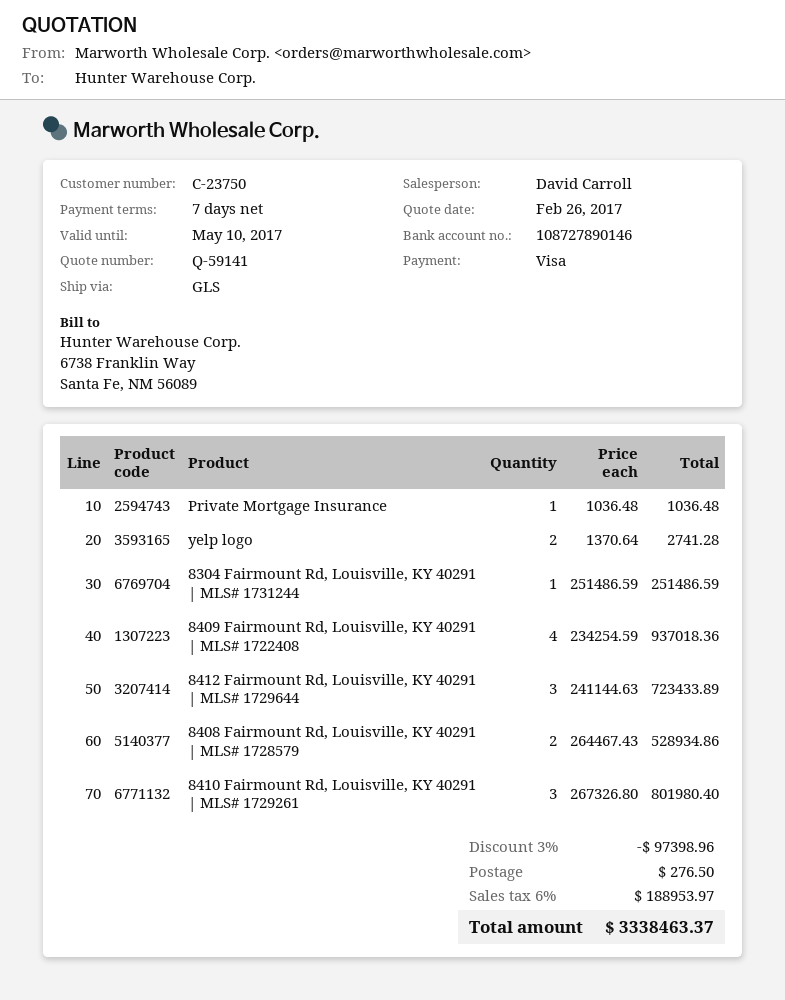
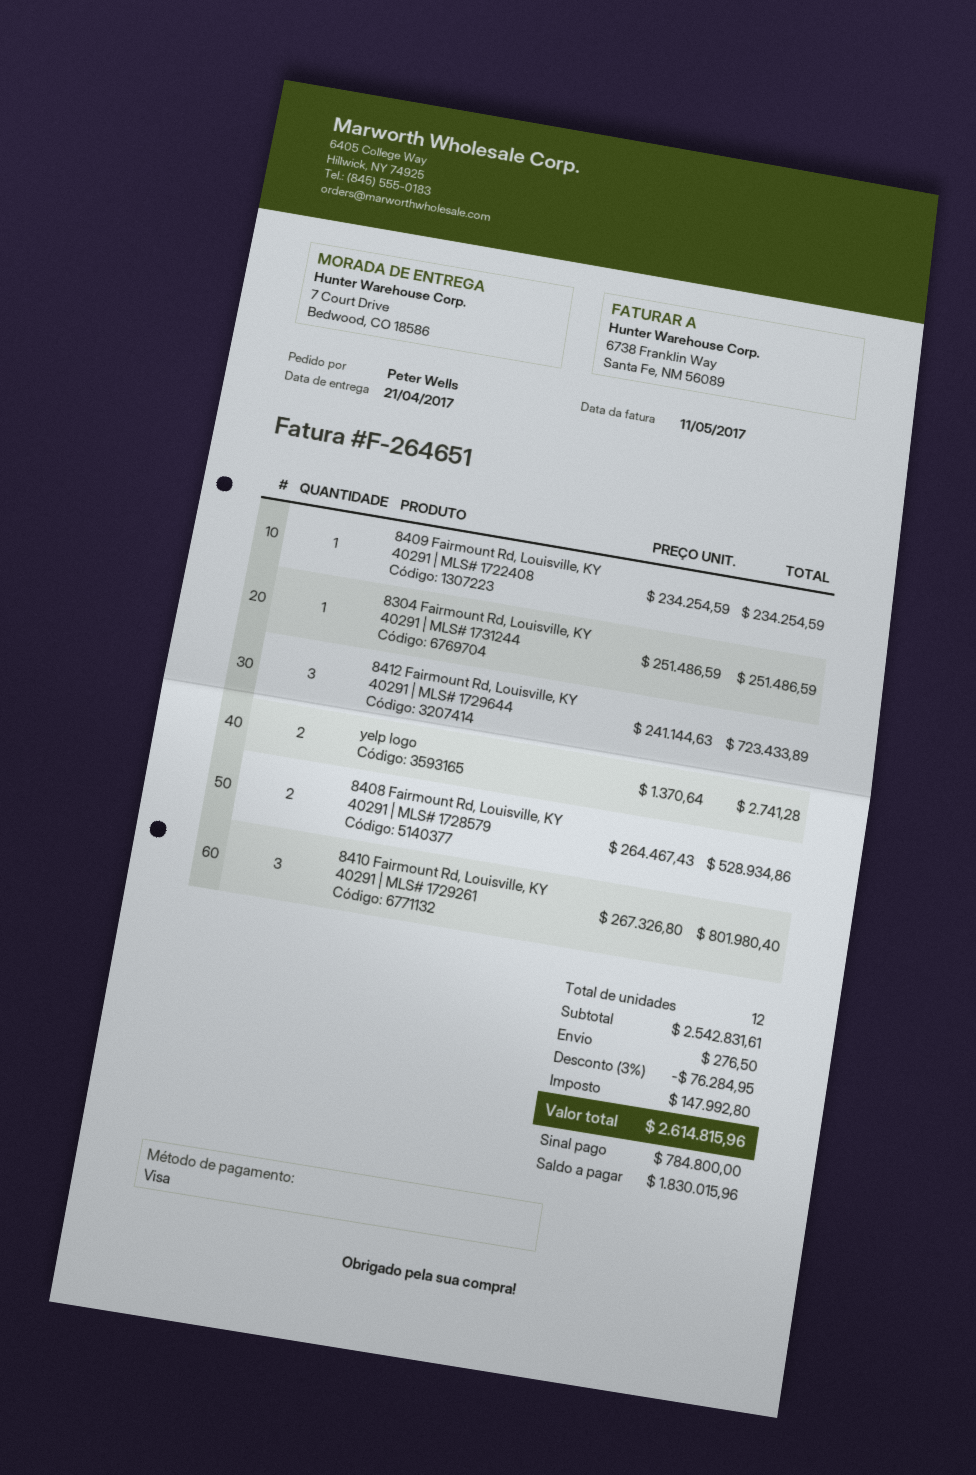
Private Mortgage Insurance: 1 x 1036.48 = 1036.48 -> none
8409 Fairmount Rd, Louisville, KY 40291 | MLS# 1722408: 4 x 234254.59 = 937018.36 -> 1 x 234254.59 = 234254.59
discount: 3% = 97398.96 -> 3% = 76284.95
tax: 188953.97 -> 147992.80
total: 3338463.37 -> 2614815.96

